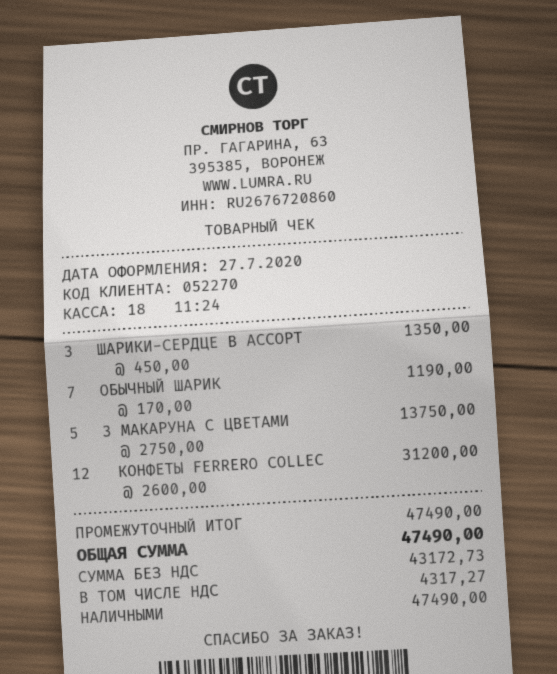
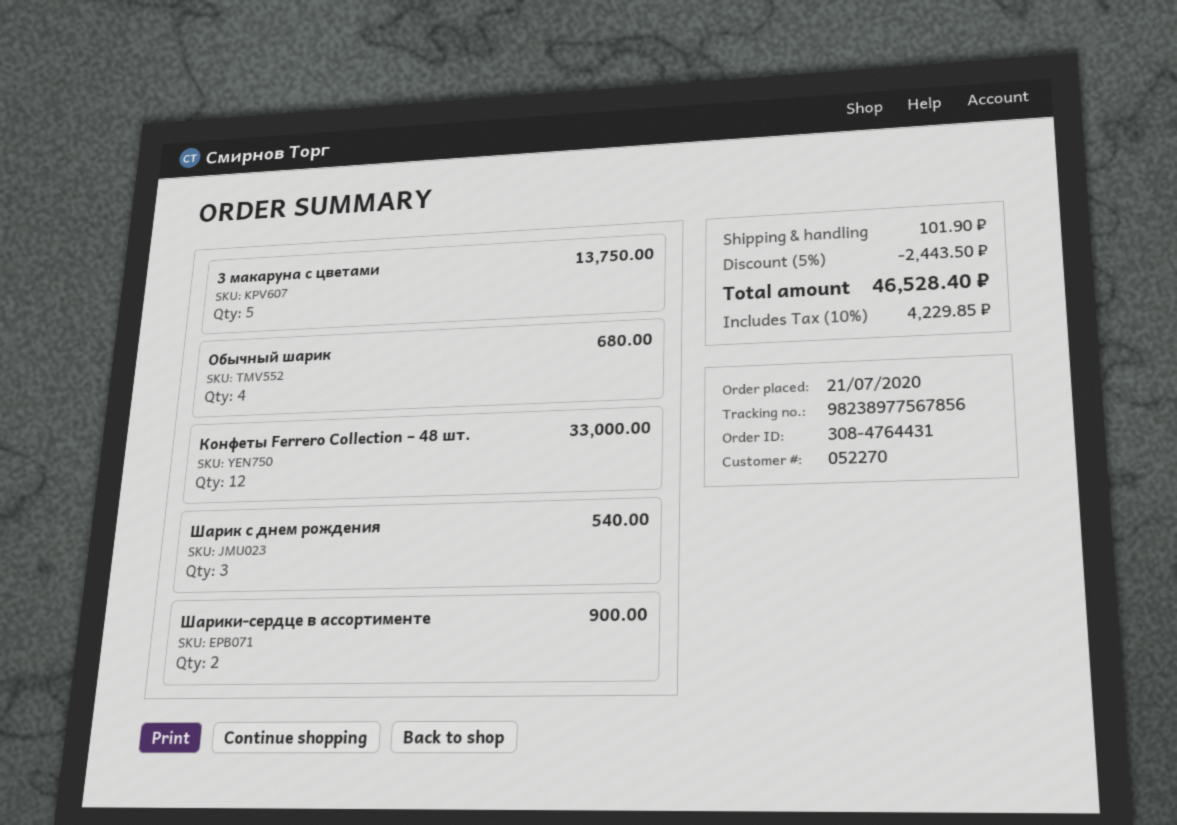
order date: 2020-07-27 -> 2020-07-21
ШАРИКИ-СЕРДЦЕ В АССОРТ: 3 for 1350.00 -> 2 for 900.00
ОБЫЧНЫЙ ШАРИК: 7 for 1190.00 -> 4 for 680.00
КОНФЕТЫ FERRERO COLLEC: 12 for 31200.00 -> 12 for 33000.00
Шарик с днем рождения: none -> 3 for 540.00
discount: none -> 5% = 2443.50
shipping: none -> 101.90
tax: 4317.27 -> 4229.85
total: 47490.00 -> 46528.40

